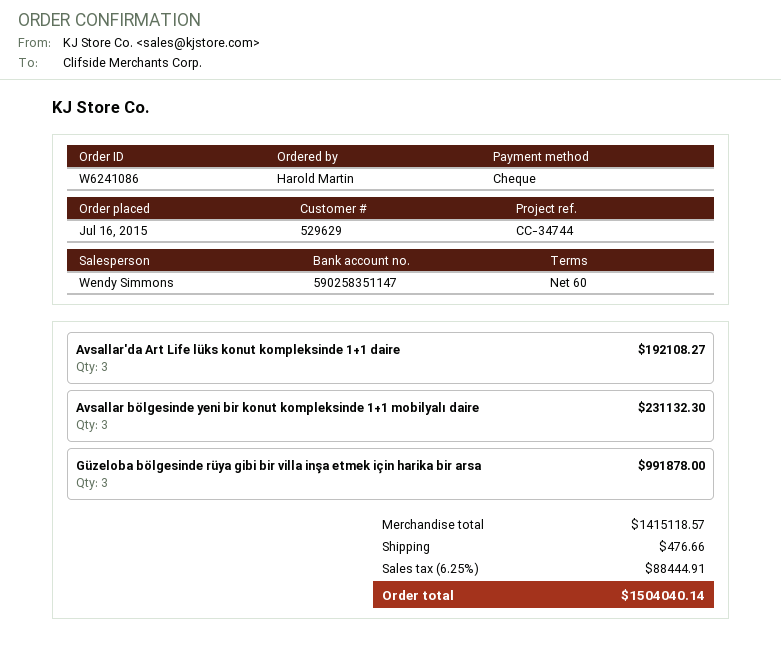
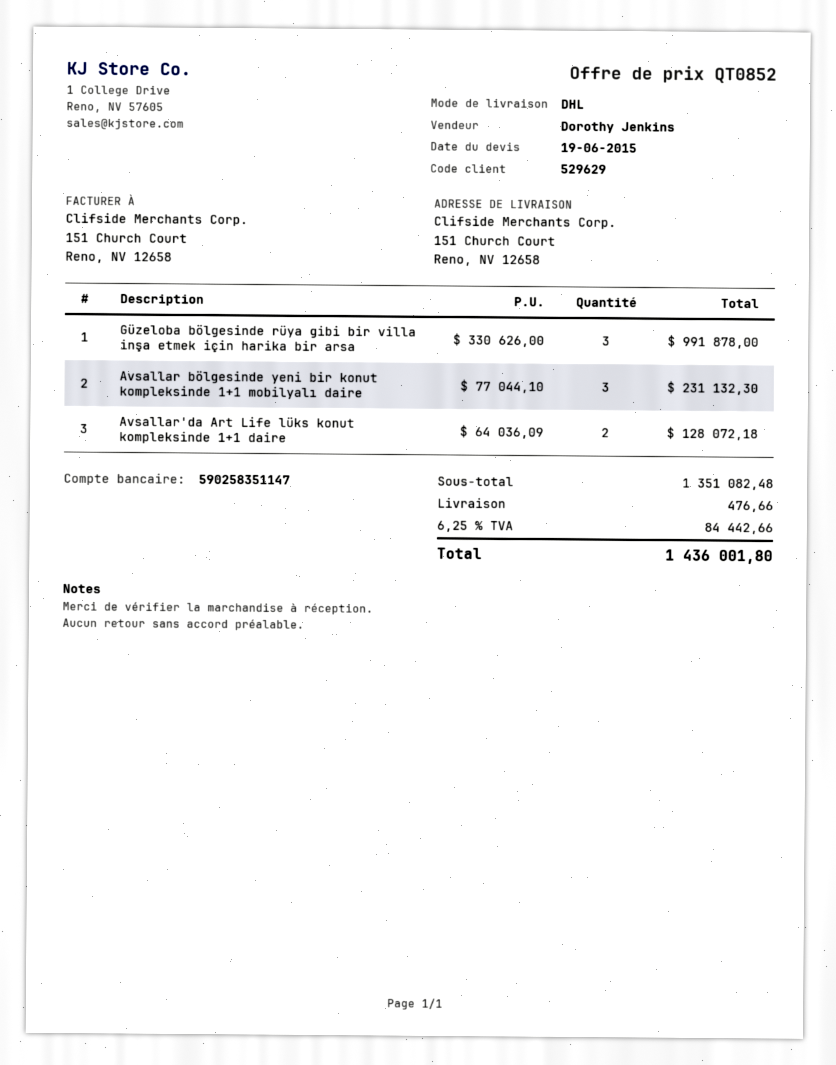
sales rep: Wendy Simmons -> Dorothy Jenkins
Avsallar'da Art Life lüks konut kompleksinde 1+1 daire: 3 for 192108.27 -> 2 for 128072.18
subtotal: 1415118.57 -> 1351082.48
tax: 6.25% = 88444.91 -> 6.25% = 84442.66
total: 1504040.14 -> 1436001.80

